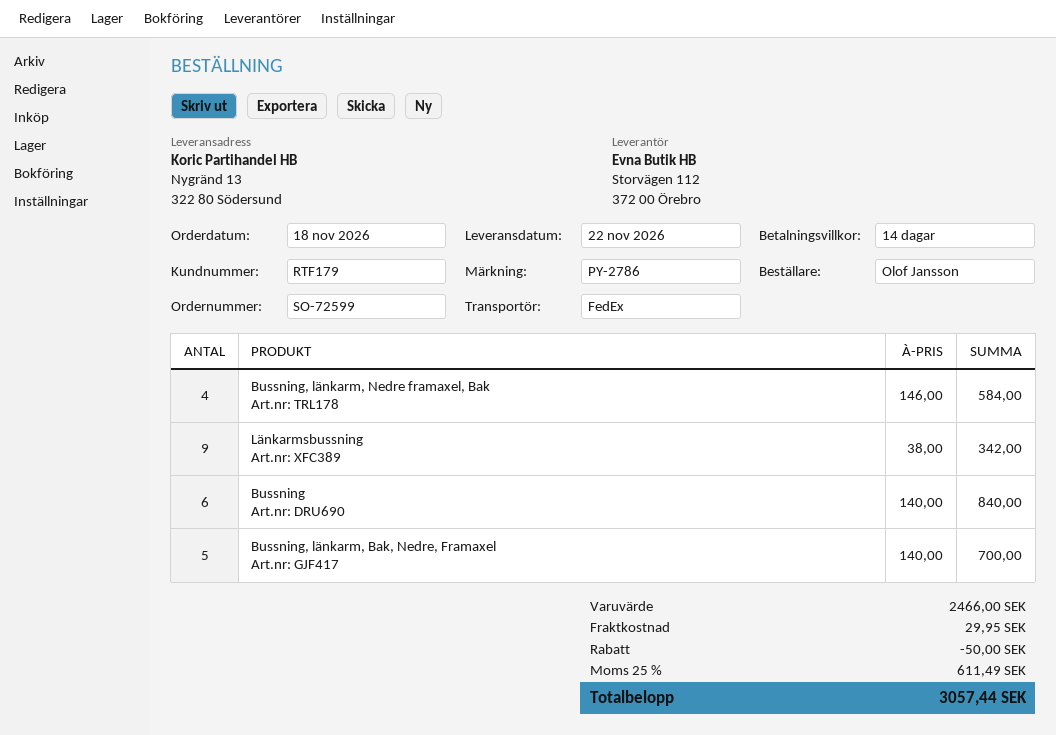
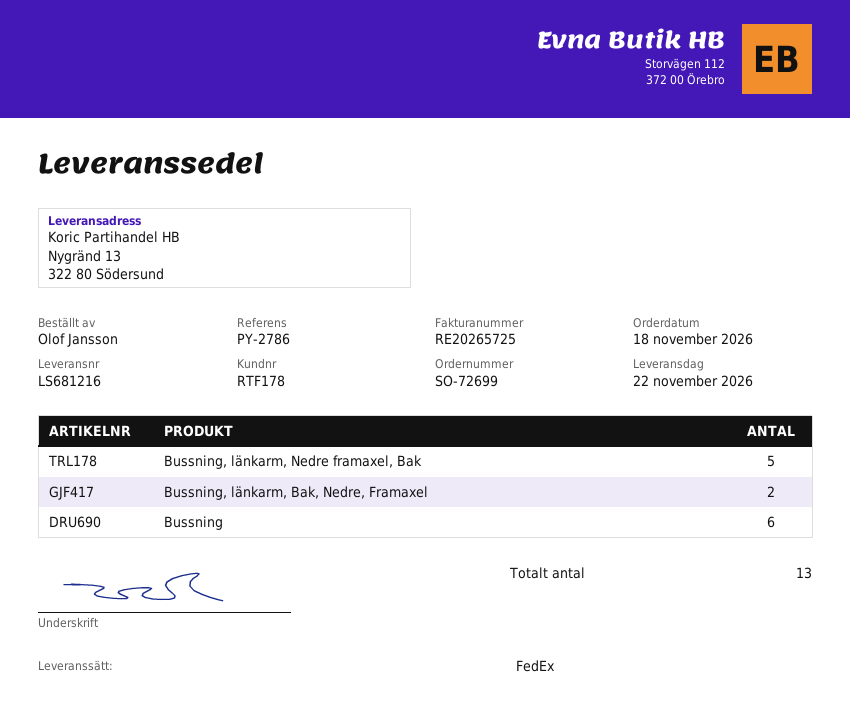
order number: SO-72599 -> SO-72699
customer number: RTF179 -> RTF178
Bussning, länkarm, Nedre framaxel, Bak: 4 -> 5
Länkarmsbussning: 9 -> none
Bussning, länkarm, Bak, Nedre, Framaxel: 5 -> 2

